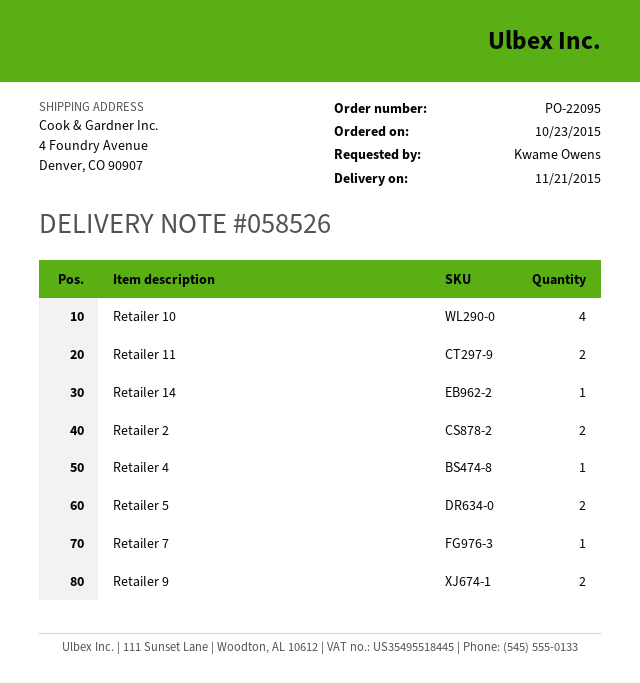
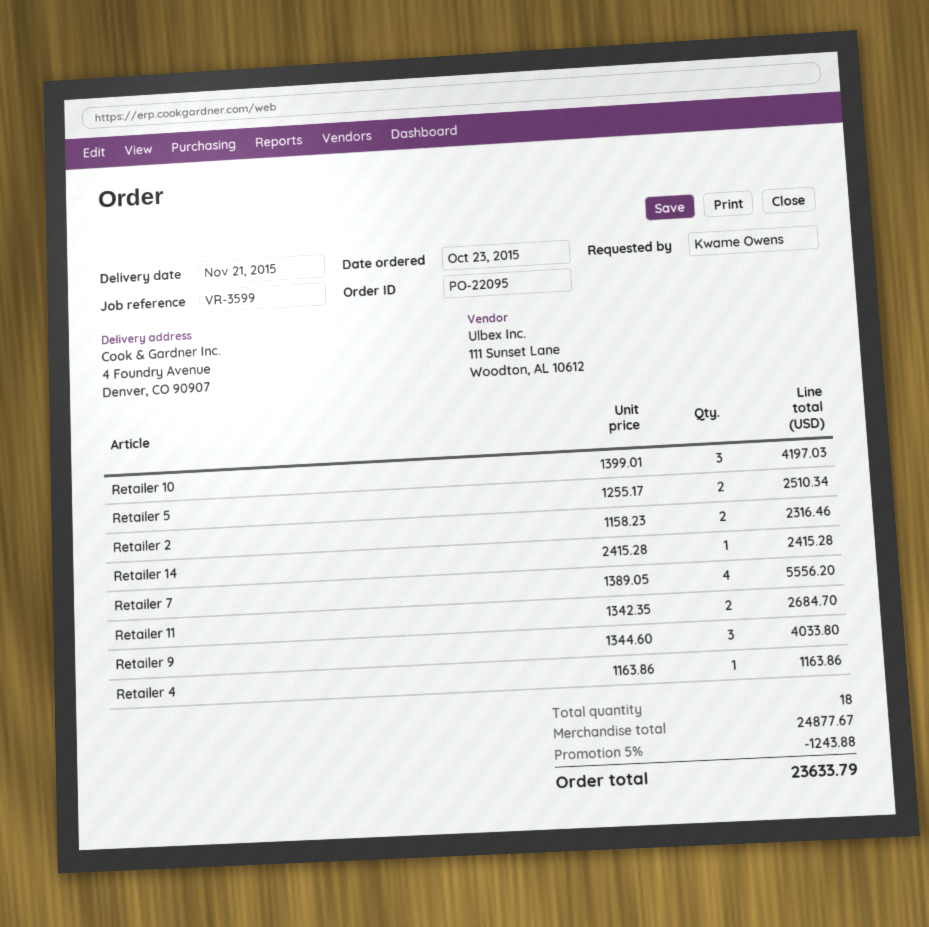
Retailer 10: 4 -> 3
Retailer 7: 1 -> 4
Retailer 9: 2 -> 3

